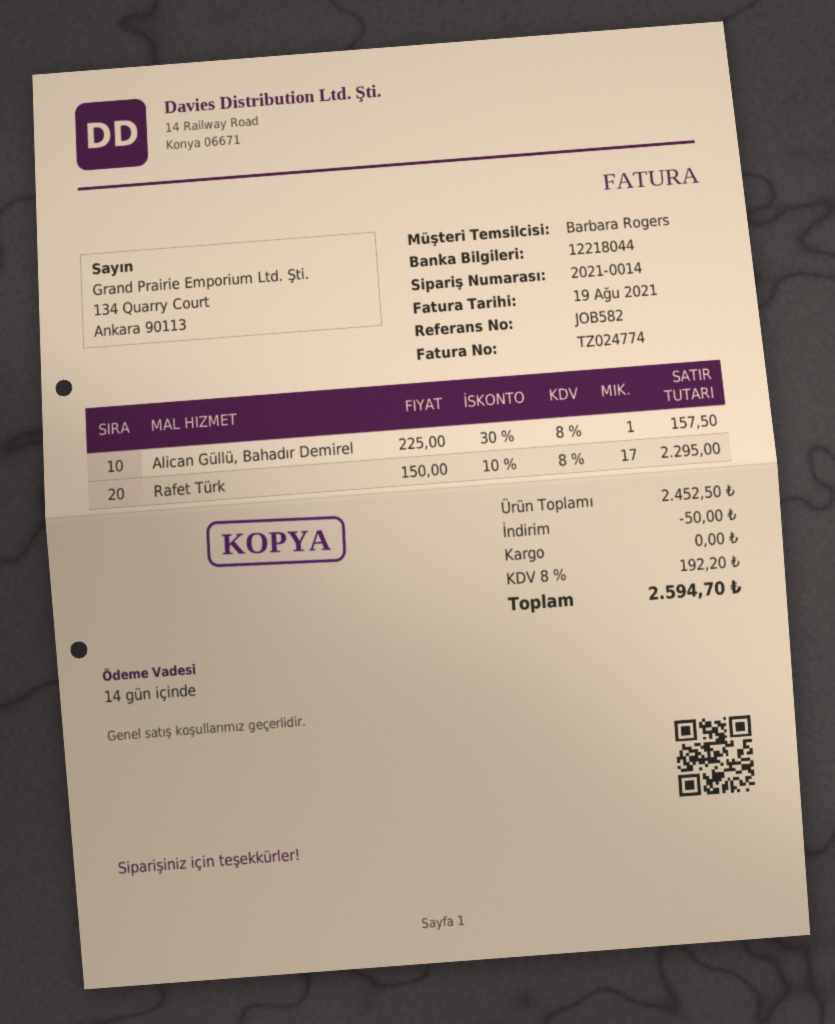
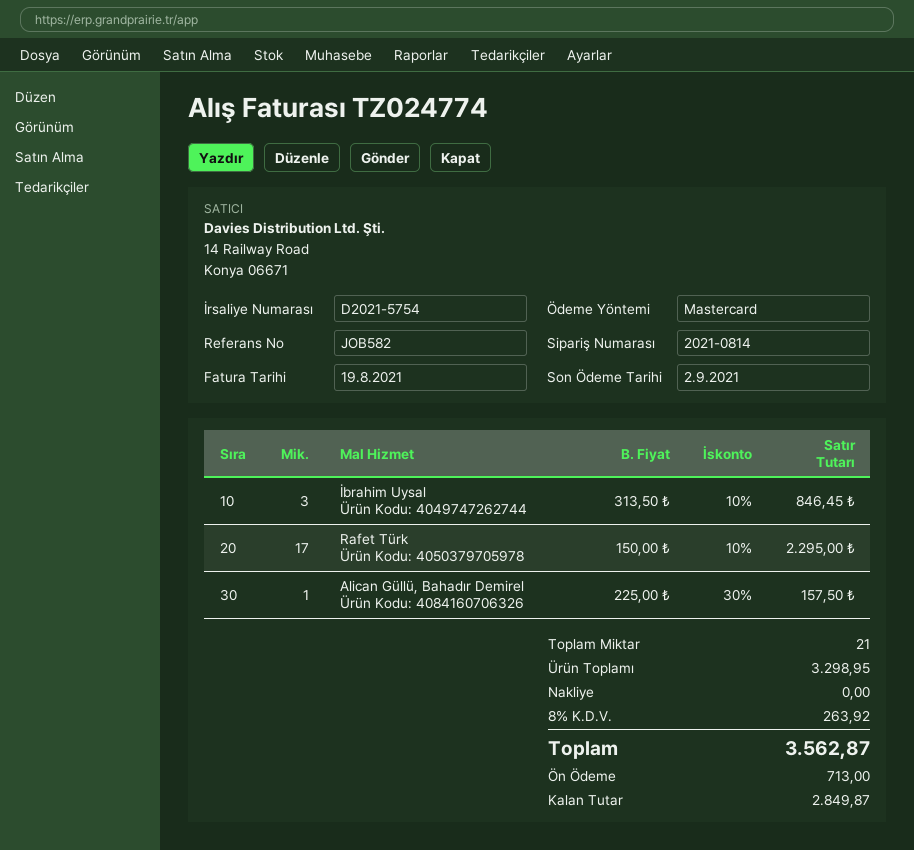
order number: 2021-0014 -> 2021-0814
İbrahim Uysal: none -> 3 x 313.50 - 10% = 846.45
subtotal: 2452.50 -> 3298.95
discount: 50.00 -> none
tax: 8% = 192.20 -> 8% = 263.92
total: 2594.70 -> 3562.87

